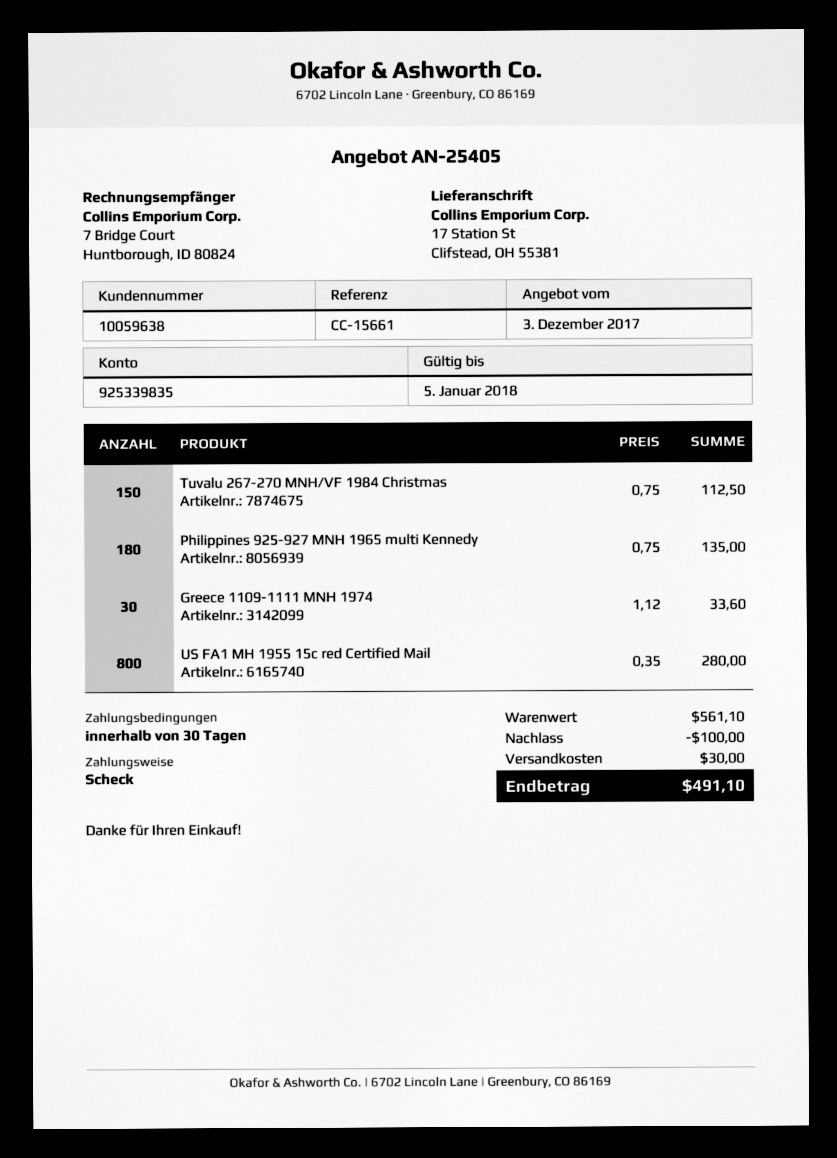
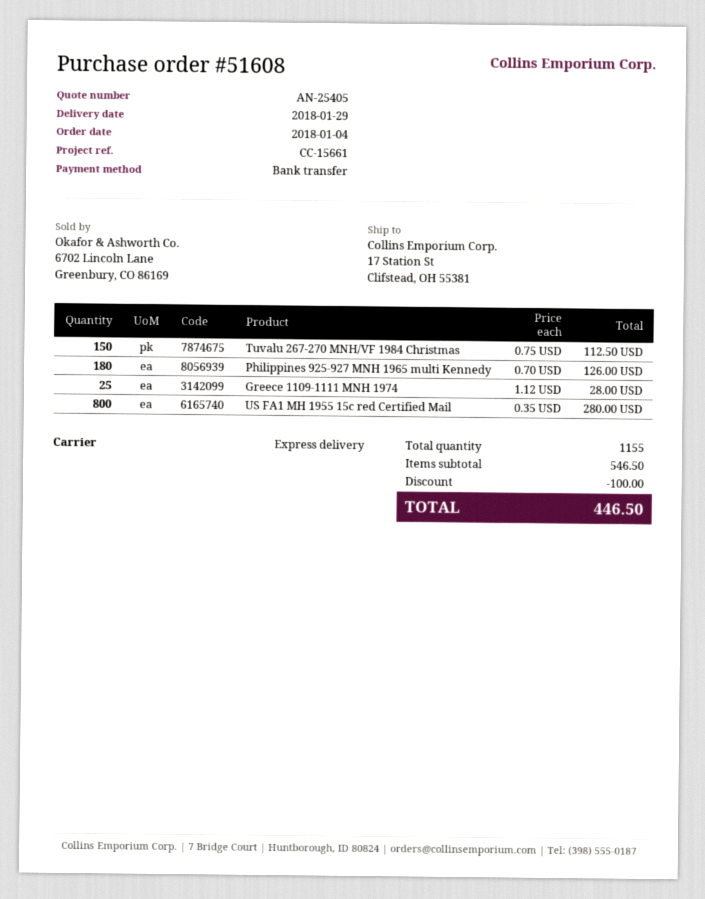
payment method: cheque -> bank transfer
Philippines 925-927 MNH 1965 multi Kennedy: 180 x 0.75 = 135.00 -> 180 x 0.70 = 126.00
Greece 1109-1111 MNH 1974: 30 x 1.12 = 33.60 -> 25 x 1.12 = 28.00
subtotal: 561.10 -> 546.50
shipping: 30.00 -> none
total: 491.10 -> 446.50

